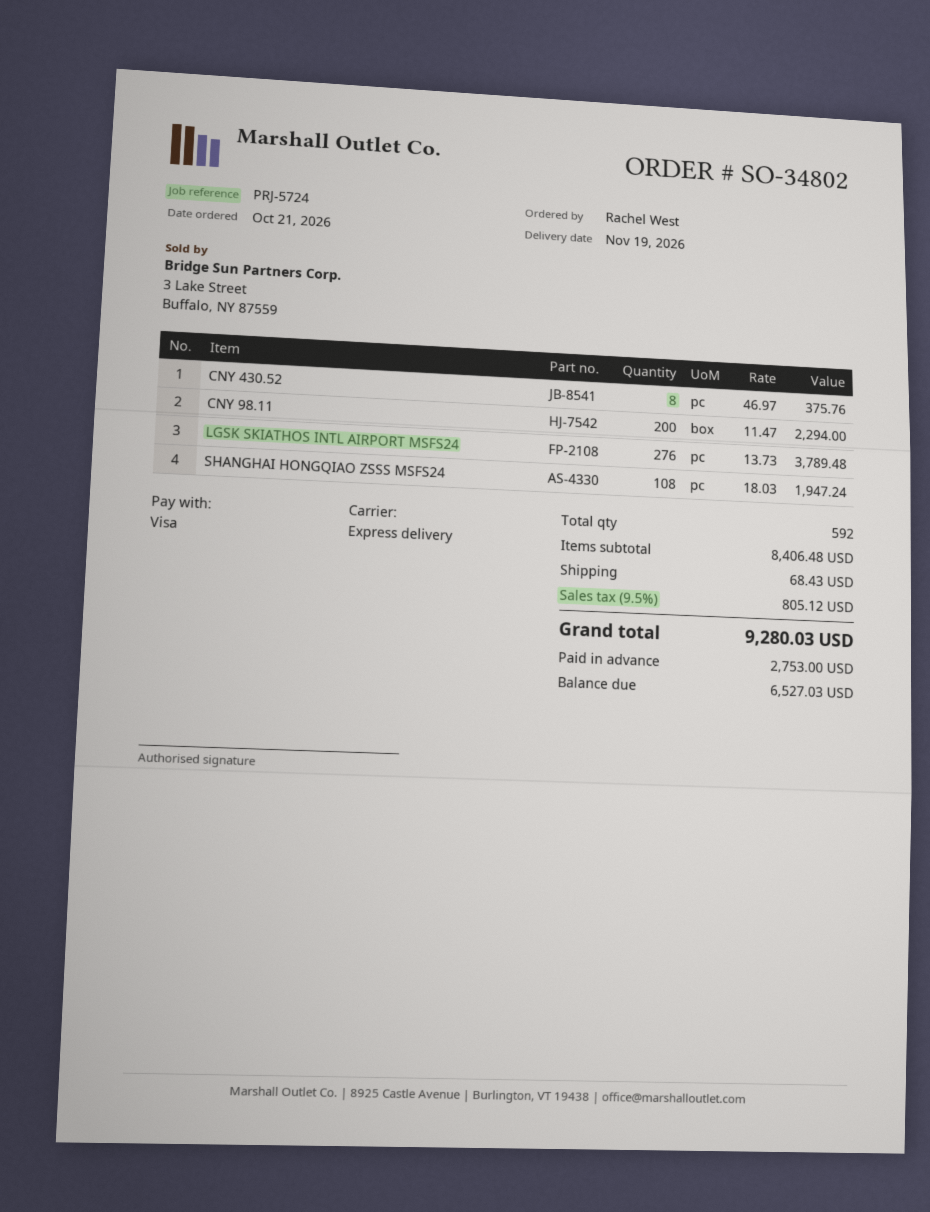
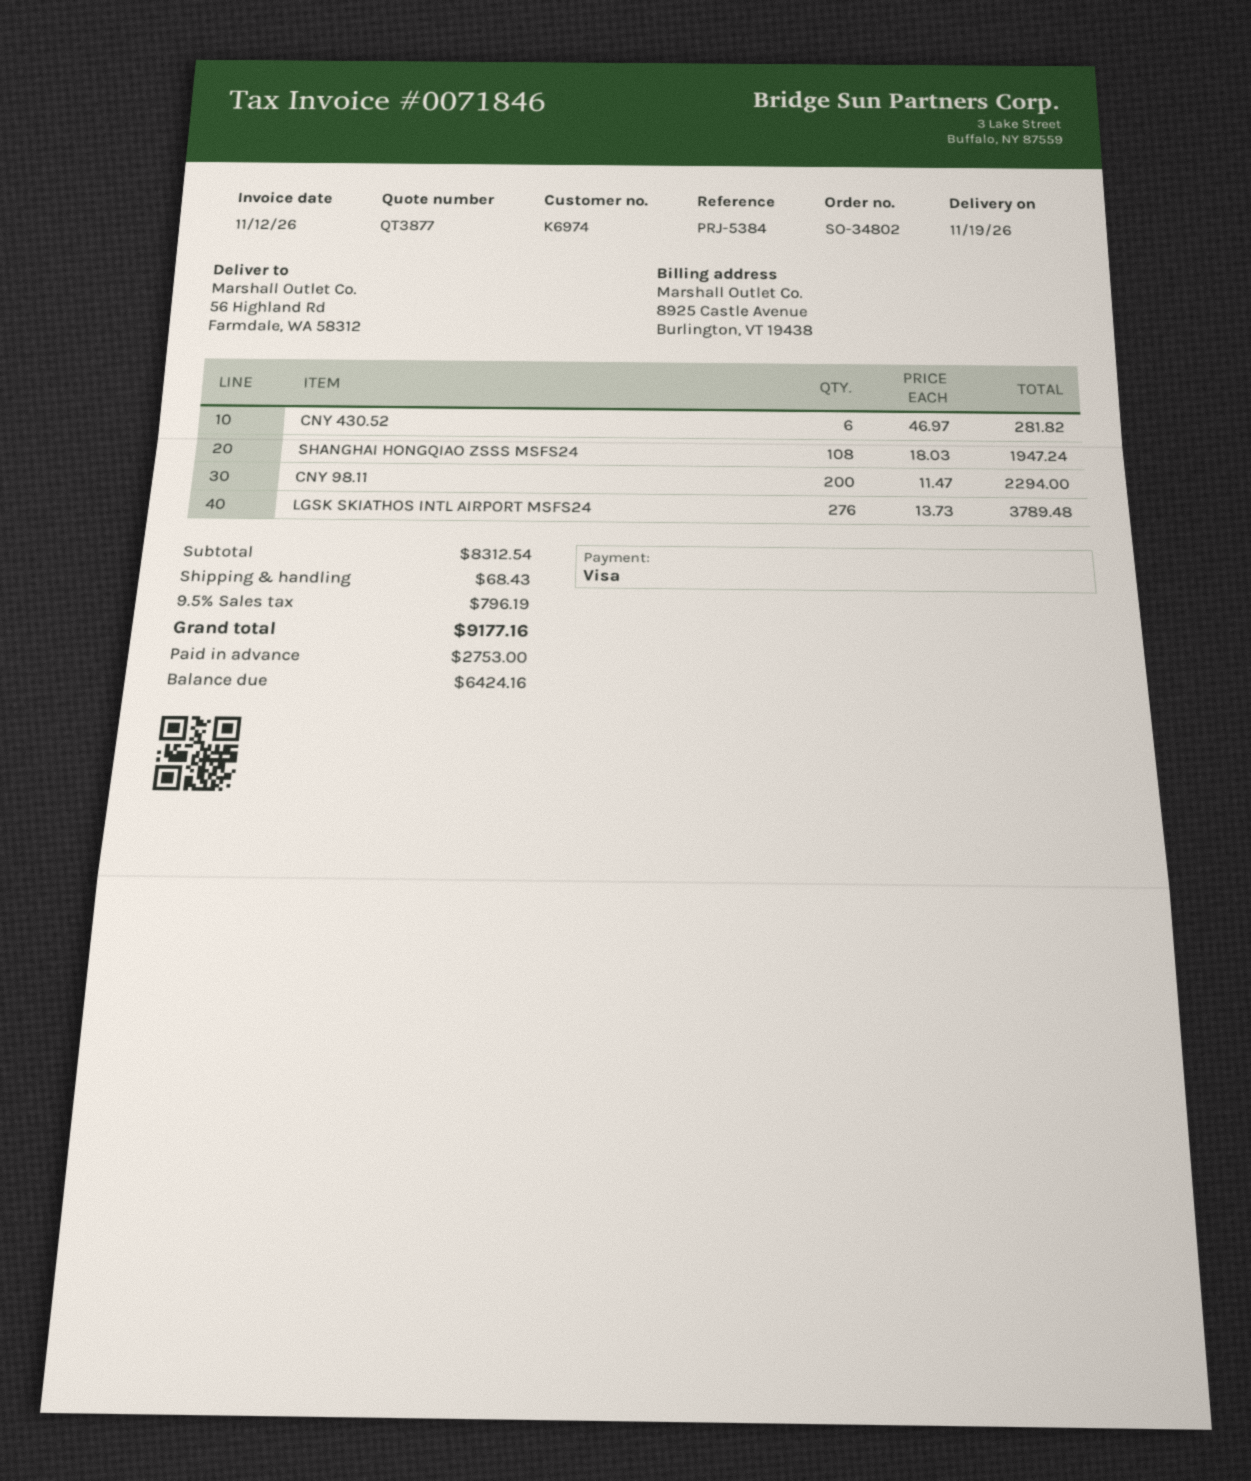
reference: PRJ-5724 -> PRJ-5384
CNY 430.52: 8 x 46.97 = 375.76 -> 6 x 46.97 = 281.82
subtotal: 8406.48 -> 8312.54
tax: 9.5% = 805.12 -> 9.5% = 796.19
total: 9280.03 -> 9177.16
balance: 6527.03 -> 6424.16

